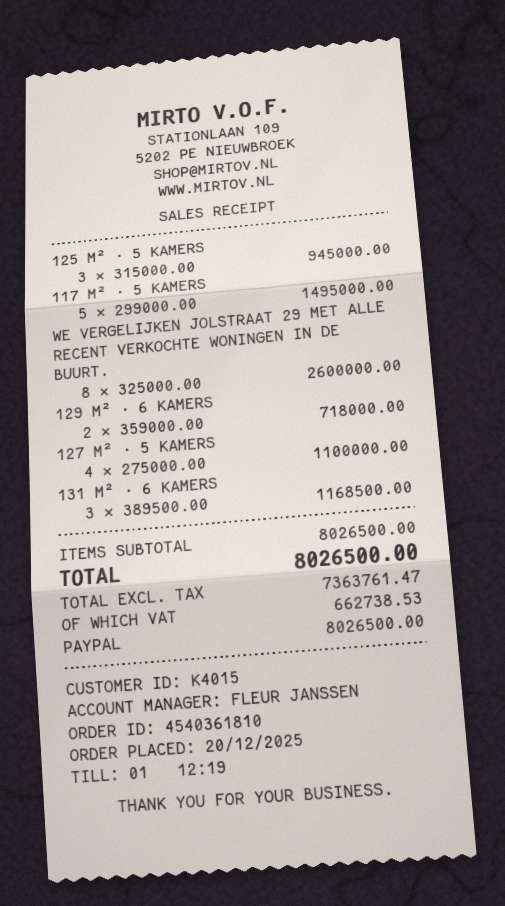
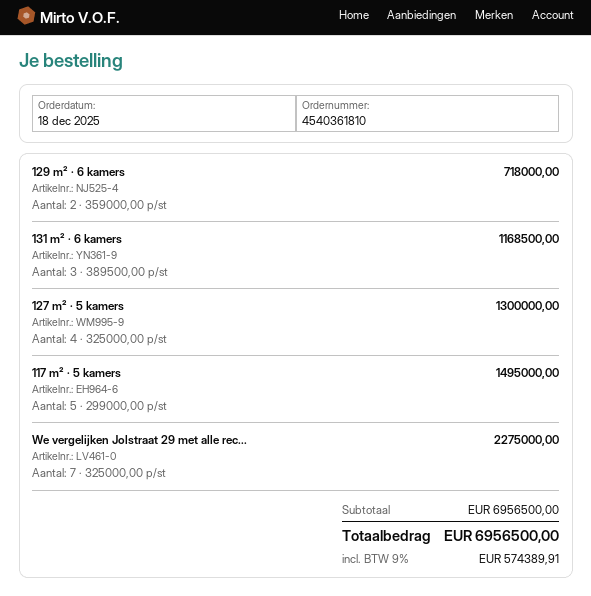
order date: 2025-12-20 -> 2025-12-18
125 M² · 5 KAMERS: 3 x 315000.00 = 945000.00 -> none
WE VERGELIJKEN JOLSTRAAT 29 MET ALLE RECENT VERKOCHTE WONINGEN IN DE BUURT.: 8 x 325000.00 = 2600000.00 -> 7 x 325000.00 = 2275000.00
127 M² · 5 KAMERS: 4 x 275000.00 = 1100000.00 -> 4 x 325000.00 = 1300000.00
subtotal: 8026500.00 -> 6956500.00
tax: 662738.53 -> 574389.91
total: 8026500.00 -> 6956500.00

